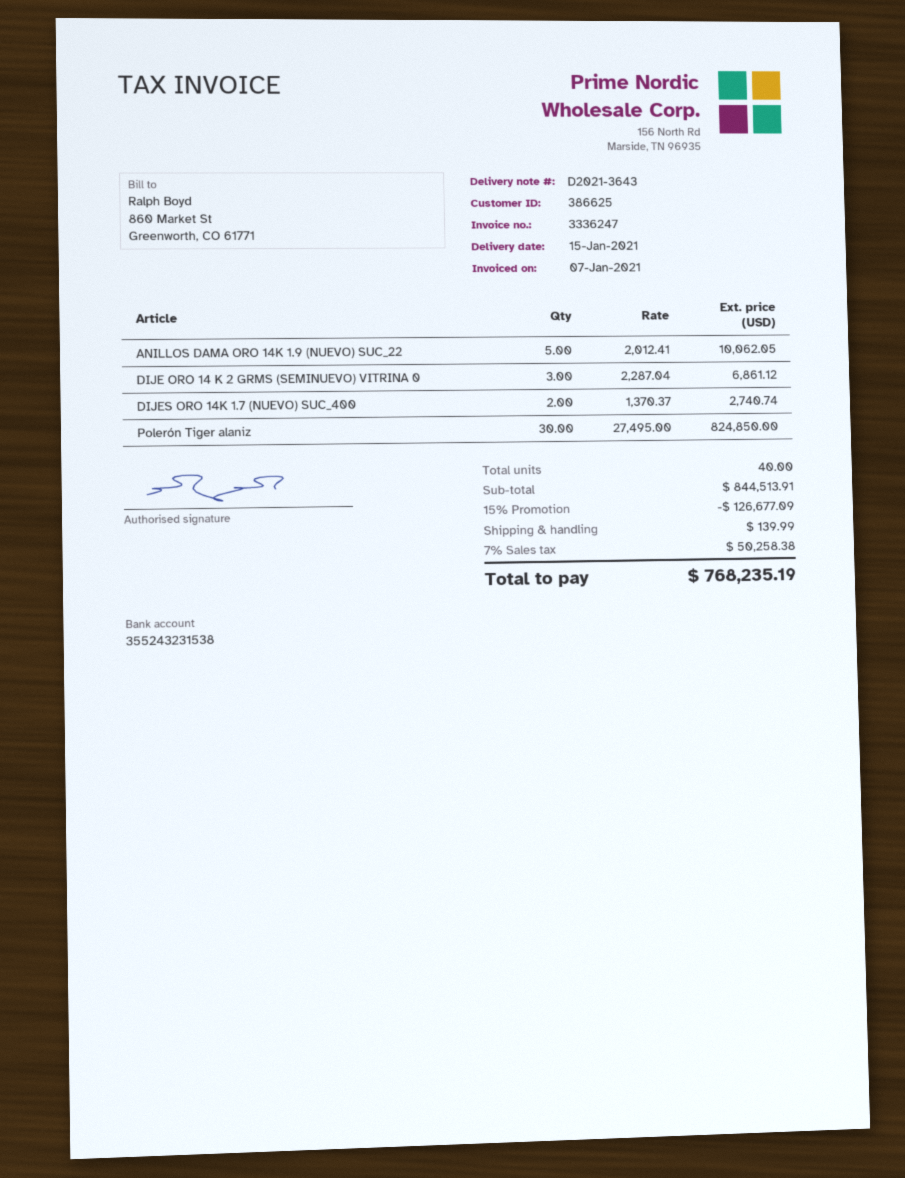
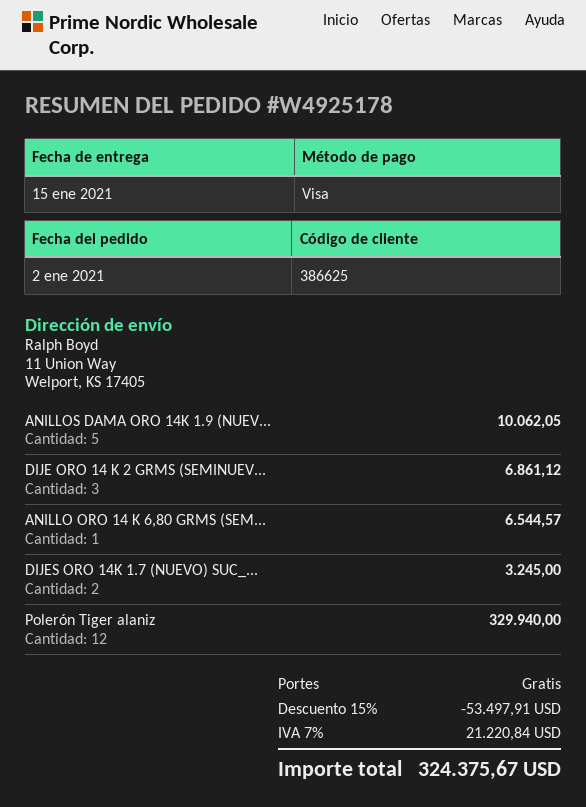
DIJES ORO 14K 1.7 (NUEVO) SUC_400: 2 for 2740.74 -> 2 for 3245.00
Polerón Tiger alaniz: 30 for 824850.00 -> 12 for 329940.00
ANILLO ORO 14 K 6,80 GRMS (SEM...: none -> 1 for 6544.57
discount: 15% = 126677.09 -> 15% = 53497.91
shipping: 139.99 -> 0.00
tax: 7% = 50258.38 -> 7% = 21220.84
total: 768235.19 -> 324375.67

